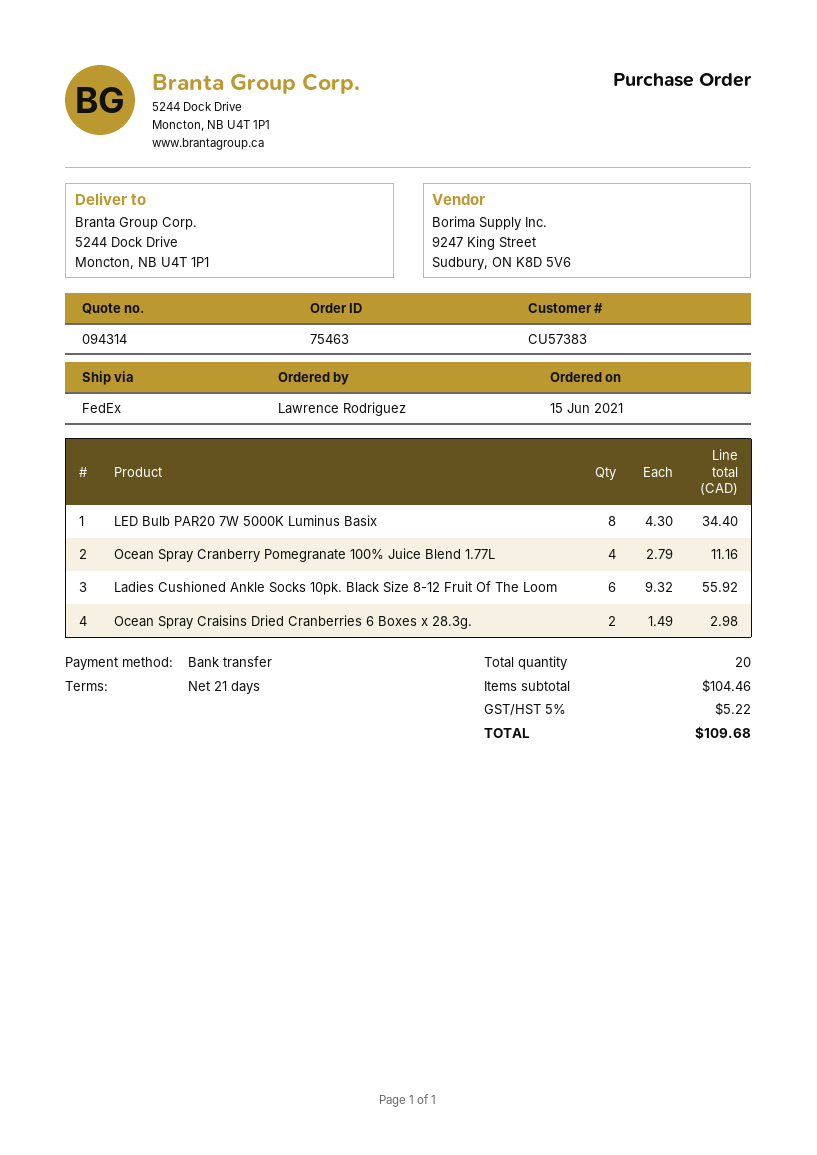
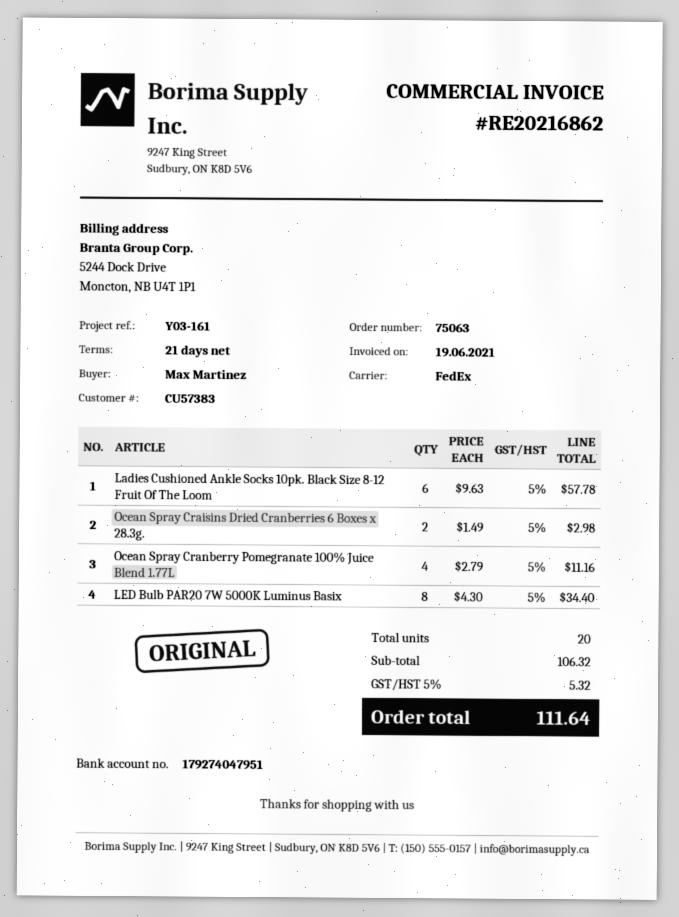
order number: 75463 -> 75063
ordered by: Lawrence Rodriguez -> Max Martinez
Ladies Cushioned Ankle Socks 10pk. Black Size 8-12 Fruit Of The Loom: 6 x 9.32 = 55.92 -> 6 x 9.63 = 57.78
subtotal: 104.46 -> 106.32
tax: 5% = 5.22 -> 5% = 5.32
total: 109.68 -> 111.64

